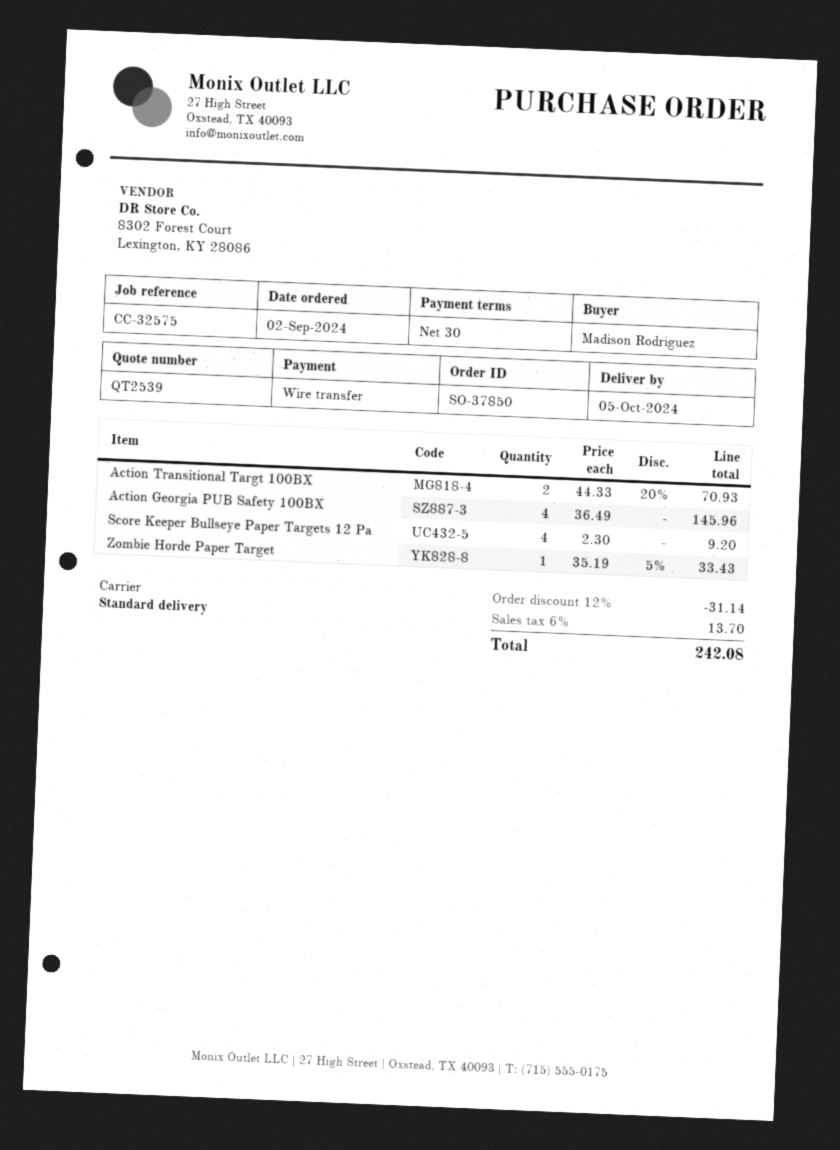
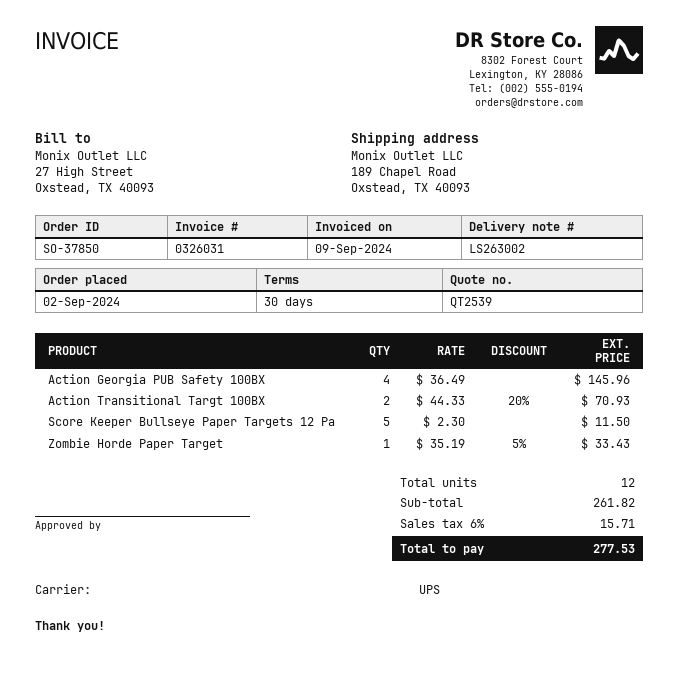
shipping method: standard -> UPS
Score Keeper Bullseye Paper Targets 12 Pa: 4 x 2.30 = 9.20 -> 5 x 2.30 = 11.50
discount: 12% = 31.14 -> none
tax: 6% = 13.70 -> 6% = 15.71
total: 242.08 -> 277.53

